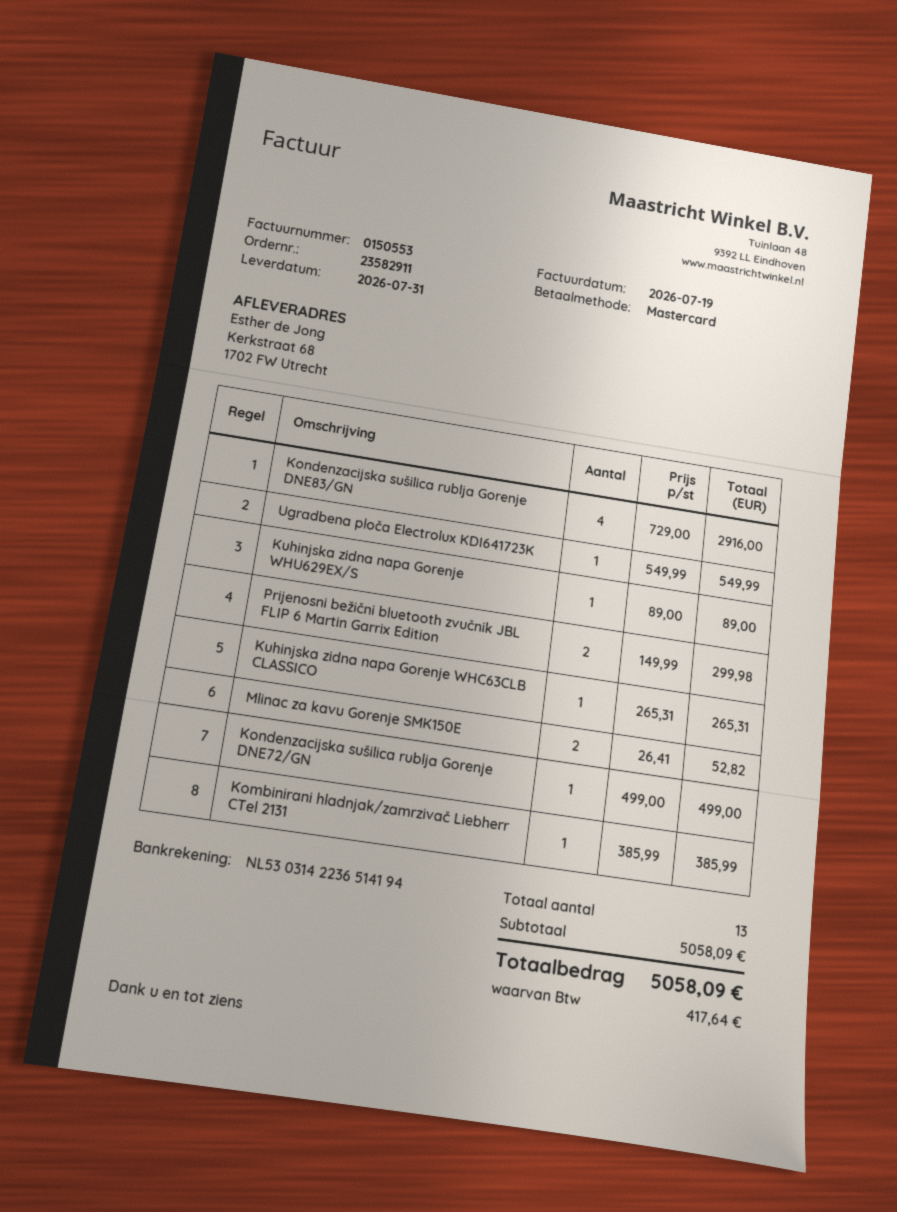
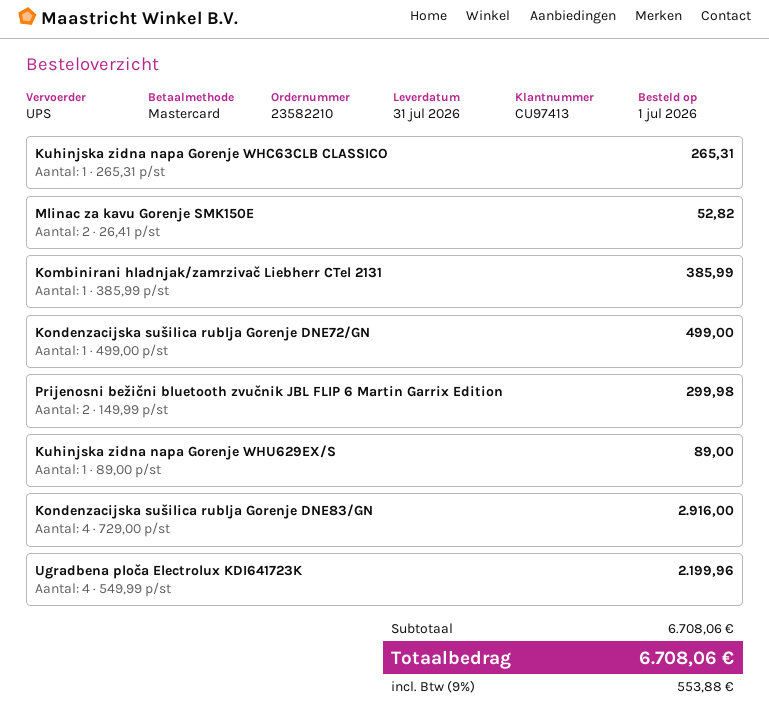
order number: 23582911 -> 23582210
Ugradbena ploča Electrolux KDI641723K: 1 x 549.99 = 549.99 -> 4 x 549.99 = 2199.96
subtotal: 5058.09 -> 6708.06
tax: 417.64 -> 553.88
total: 5058.09 -> 6708.06

